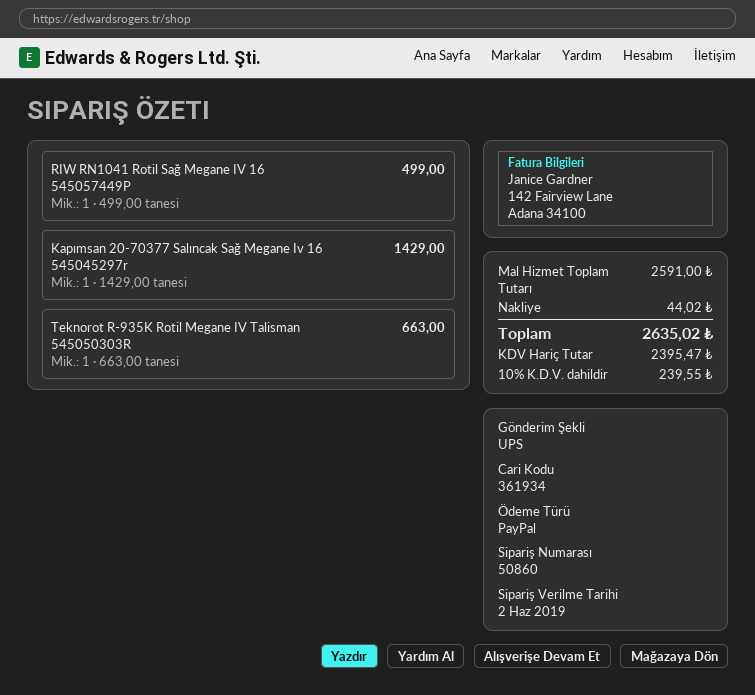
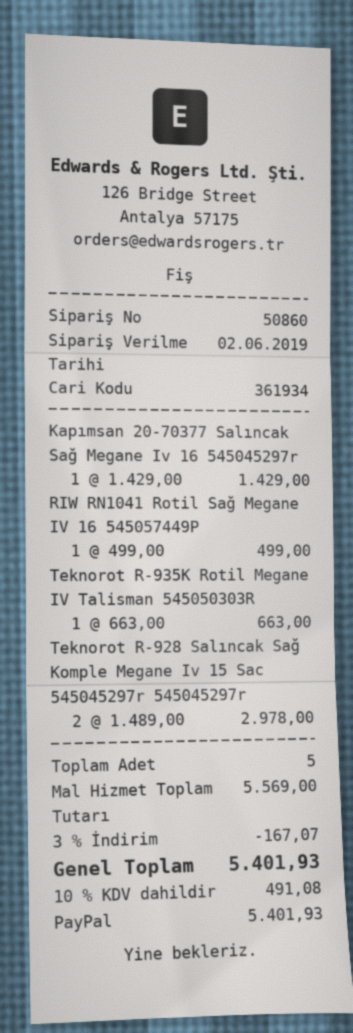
Teknorot R-928 Salıncak Sağ Komple Megane Iv 15 Sac 545045297r 545045297r: none -> 2 x 1489.00 = 2978.00
subtotal: 2591.00 -> 5569.00
discount: none -> 3% = 167.07
shipping: 44.02 -> none
tax: 10% = 239.55 -> 10% = 491.08
total: 2635.02 -> 5401.93

